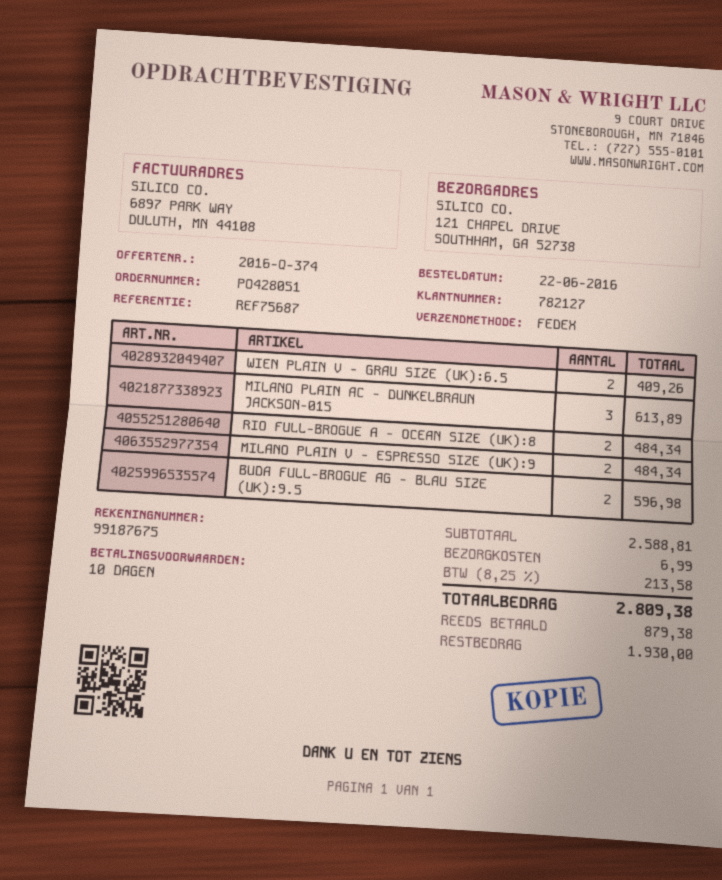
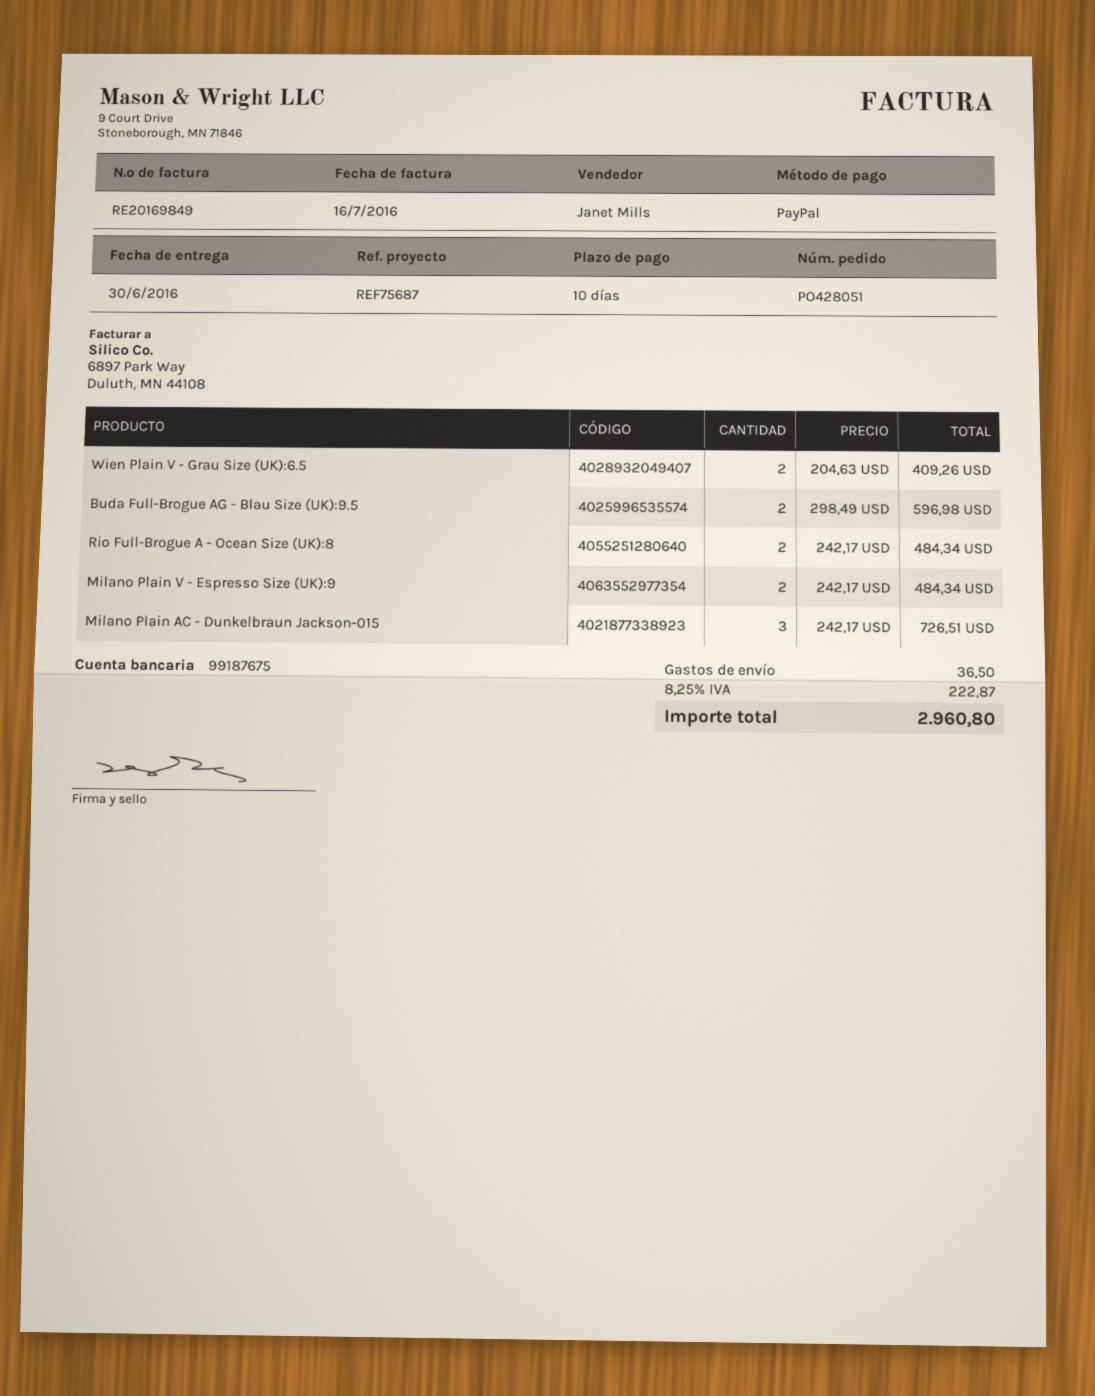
MILANO PLAIN AC - DUNKELBRAUN JACKSON-015: 3 for 613.89 -> 3 for 726.51
shipping: 6.99 -> 36.50
tax: 8.25% = 213.58 -> 8.25% = 222.87
total: 2809.38 -> 2960.80

